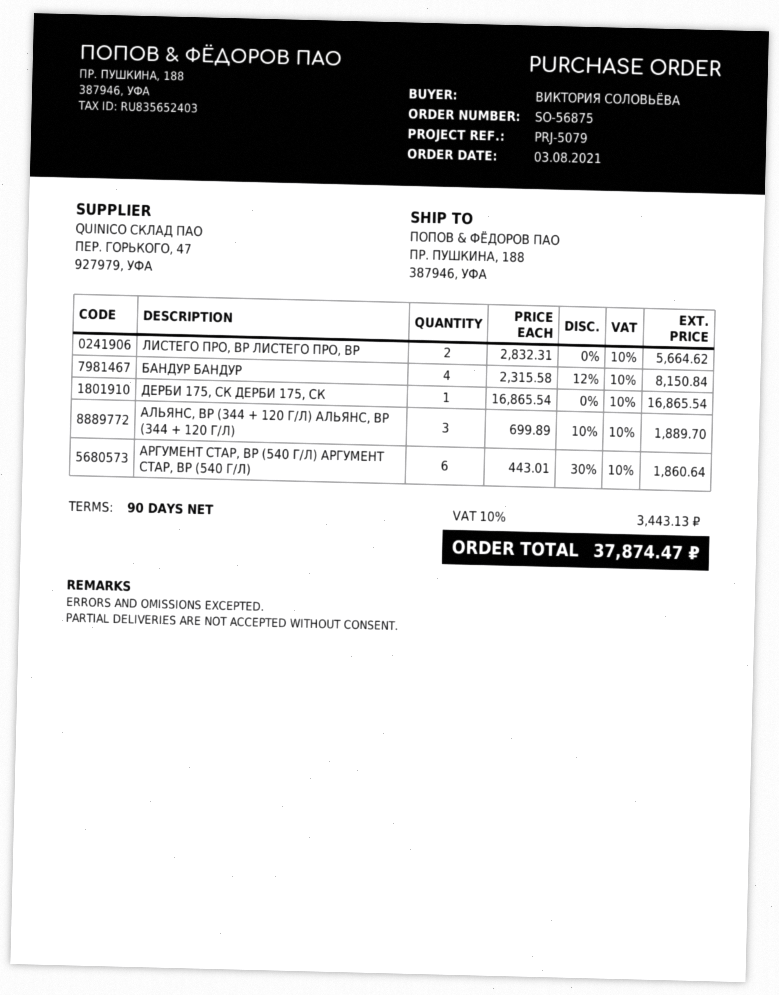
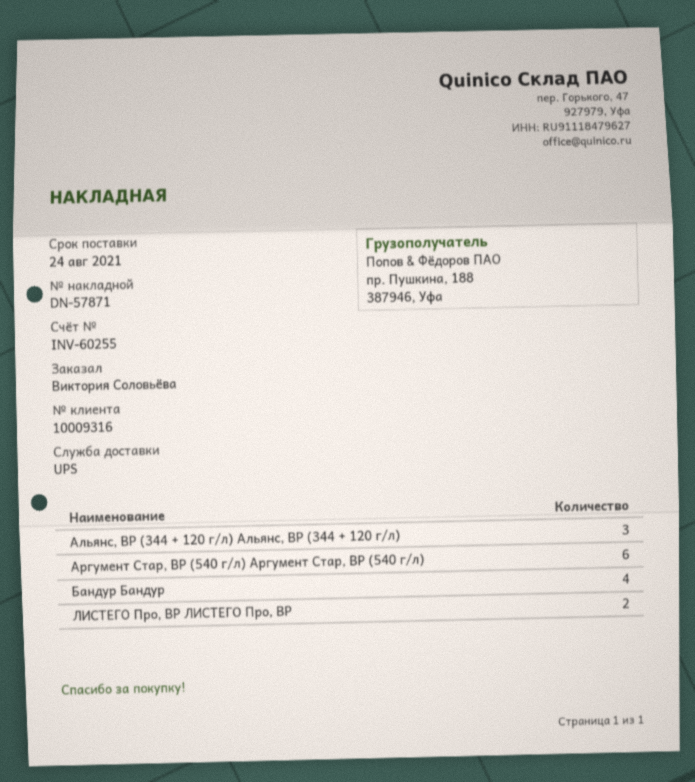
ДЕРБИ 175, СК ДЕРБИ 175, СК: 1 -> none

